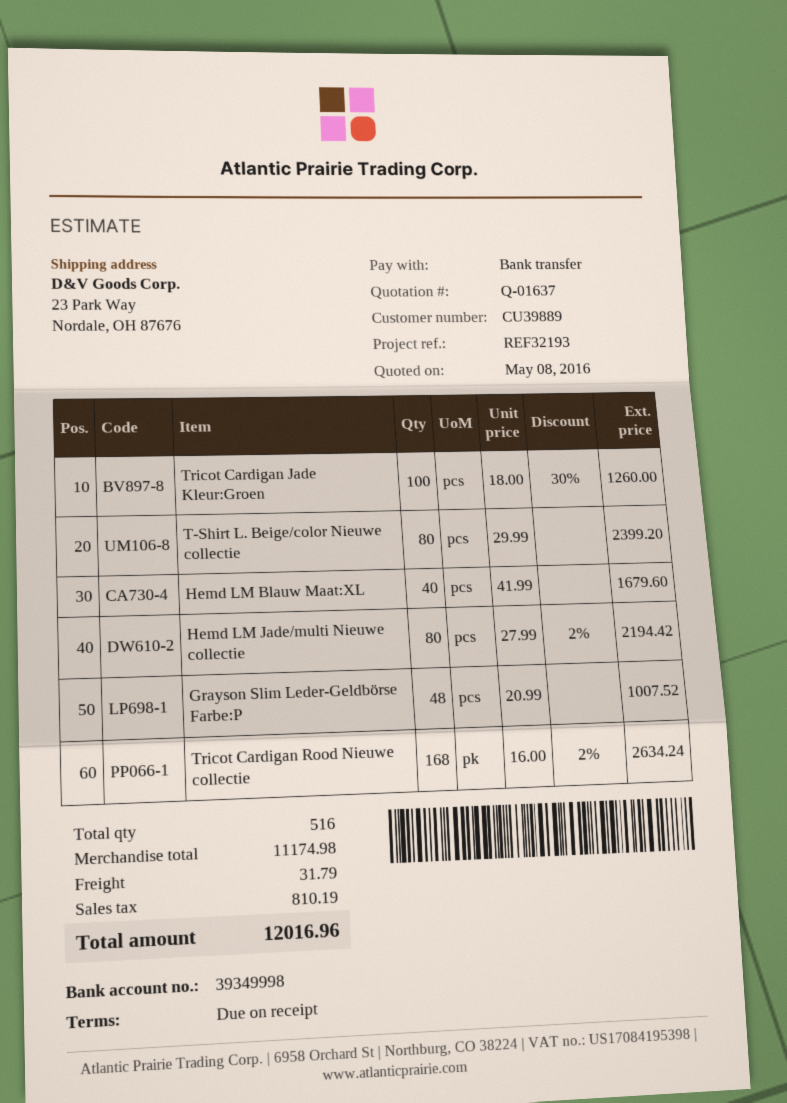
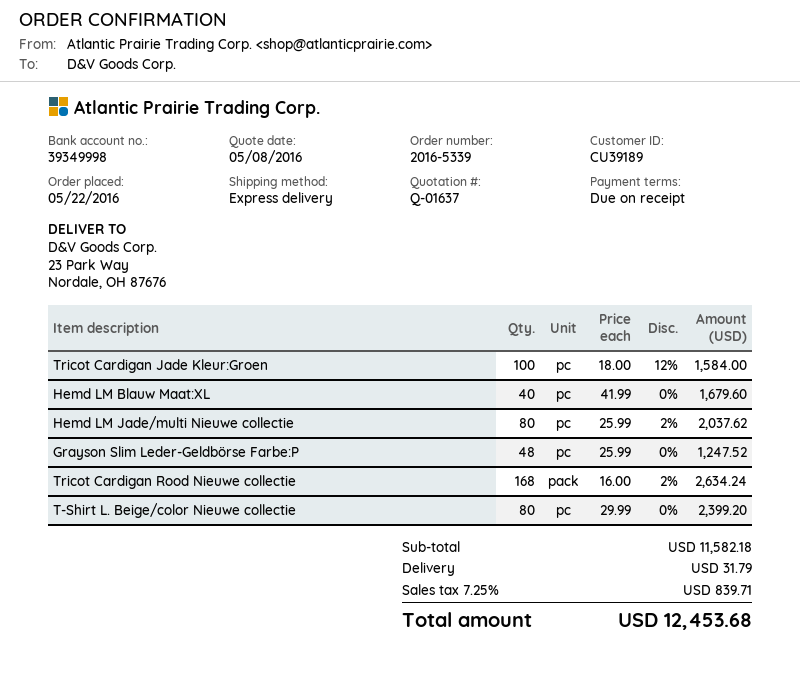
customer number: CU39889 -> CU39189
Tricot Cardigan Jade Kleur:Groen: 100 x 18.00 - 30% = 1260.00 -> 100 x 18.00 - 12% = 1584.00
Hemd LM Jade/multi Nieuwe collectie: 80 x 27.99 - 2% = 2194.42 -> 80 x 25.99 - 2% = 2037.62
Grayson Slim Leder-Geldbörse Farbe:P: 48 x 20.99 = 1007.52 -> 48 x 25.99 = 1247.52
subtotal: 11174.98 -> 11582.18
tax: 810.19 -> 839.71
total: 12016.96 -> 12453.68

